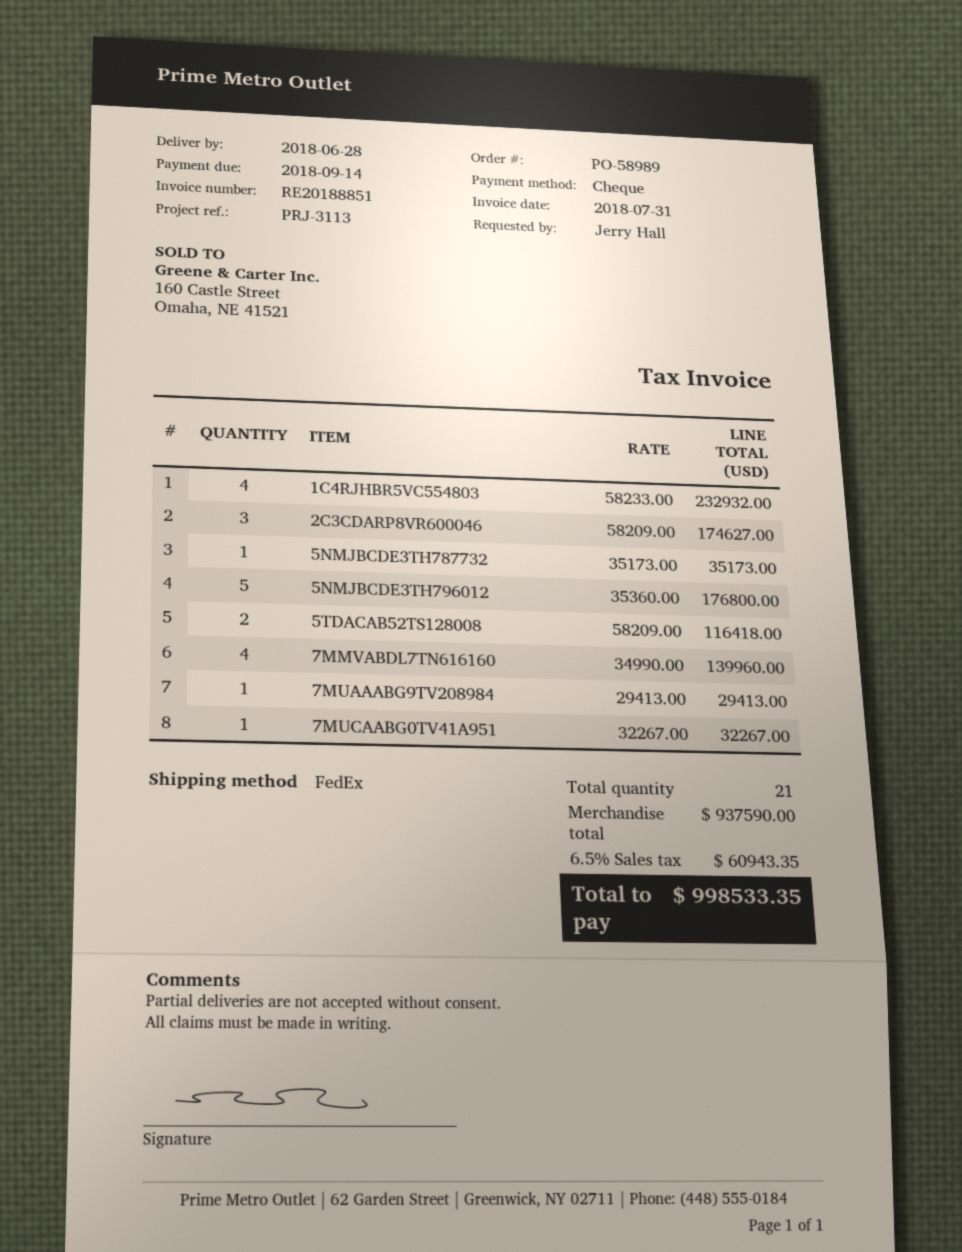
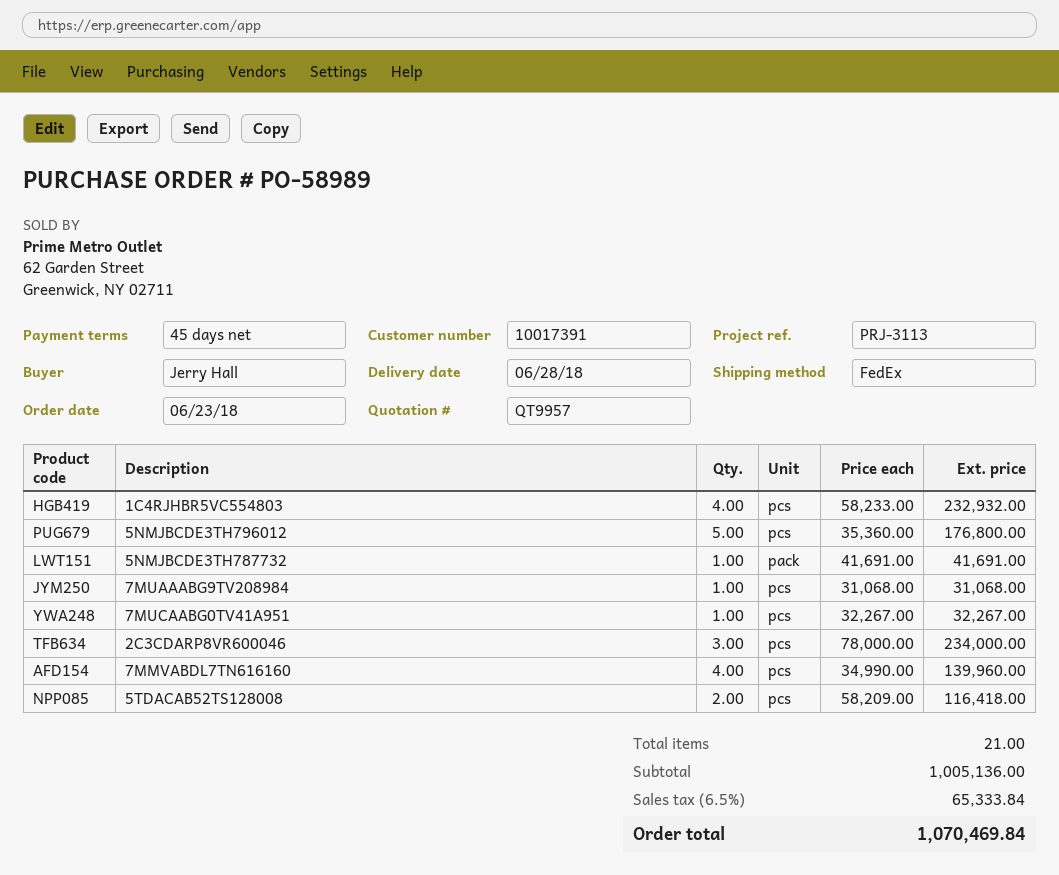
2C3CDARP8VR600046: 3 x 58209.00 = 174627.00 -> 3 x 78000.00 = 234000.00
5NMJBCDE3TH787732: 1 x 35173.00 = 35173.00 -> 1 x 41691.00 = 41691.00
7MUAAABG9TV208984: 1 x 29413.00 = 29413.00 -> 1 x 31068.00 = 31068.00
subtotal: 937590.00 -> 1005136.00
tax: 6.5% = 60943.35 -> 6.5% = 65333.84
total: 998533.35 -> 1070469.84

